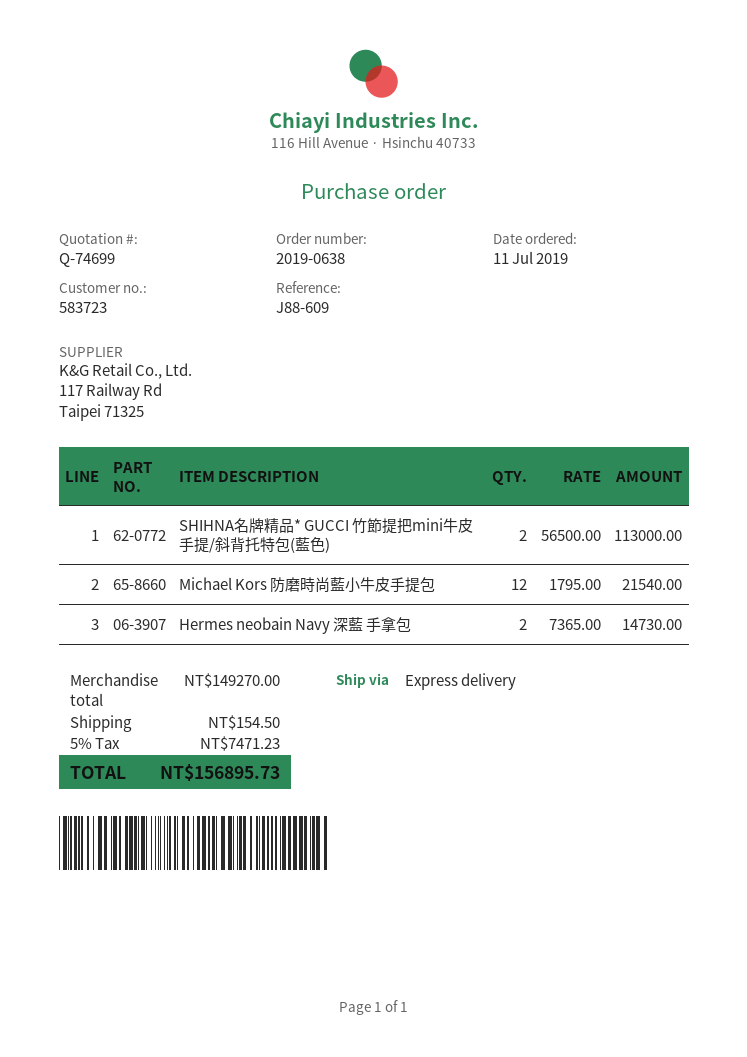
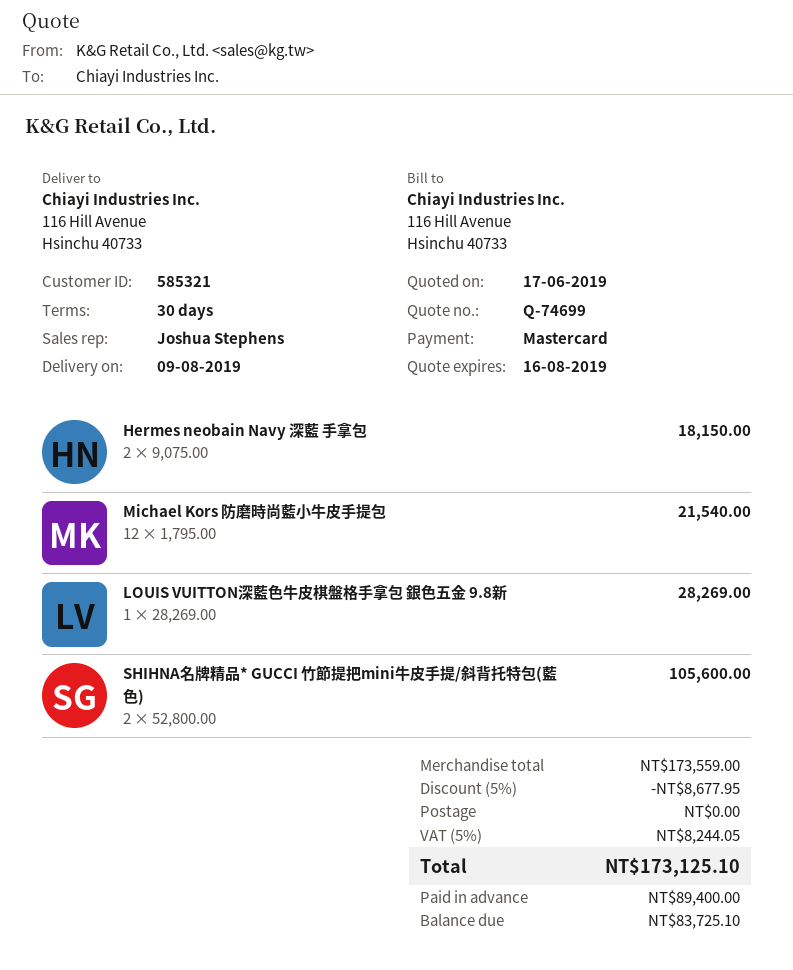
customer number: 583723 -> 585321
SHIHNA名牌精品* GUCCI 竹節提把mini牛皮手提/斜背托特包(藍色): 2 x 56500.00 = 113000.00 -> 2 x 52800.00 = 105600.00
Hermes neobain Navy 深藍 手拿包: 2 x 7365.00 = 14730.00 -> 2 x 9075.00 = 18150.00
LOUIS VUITTON深藍色牛皮棋盤格手拿包 銀色五金 9.8新: none -> 1 x 28269.00 = 28269.00
subtotal: 149270.00 -> 173559.00
discount: none -> 5% = 8677.95
shipping: 154.50 -> 0.00
tax: 5% = 7471.23 -> 5% = 8244.05
total: 156895.73 -> 173125.10

